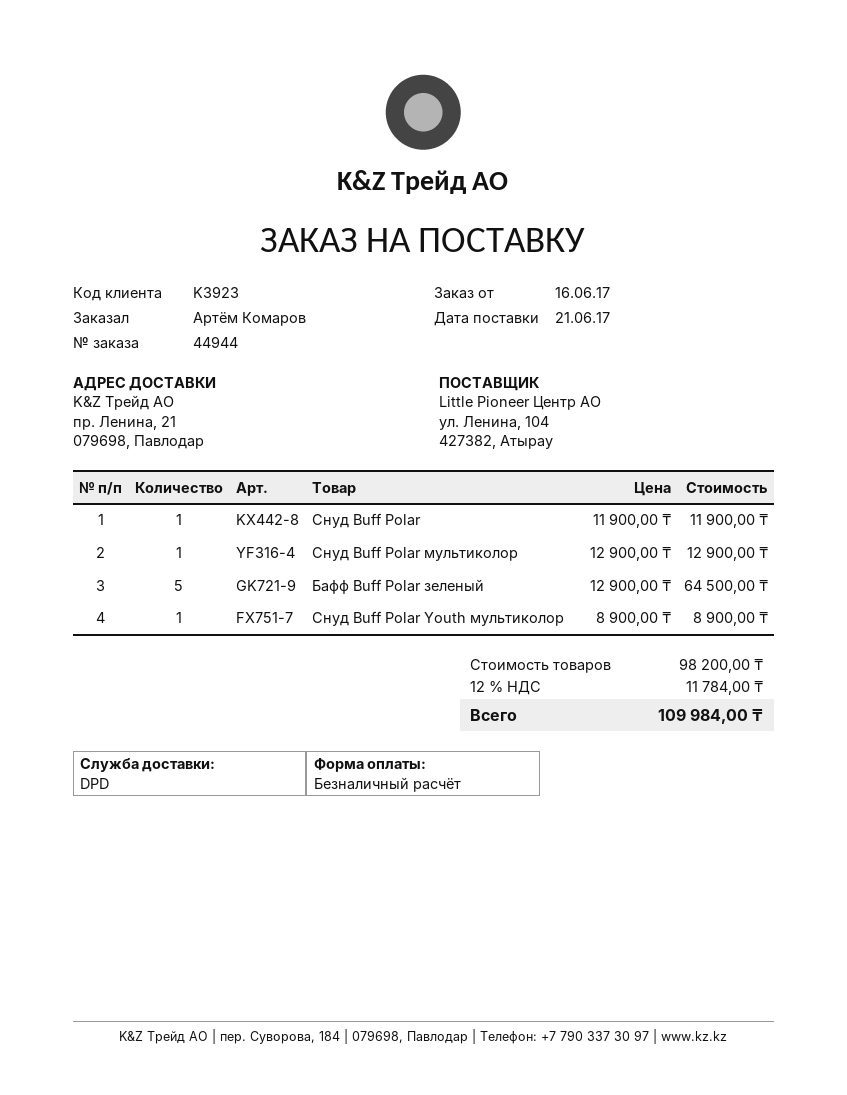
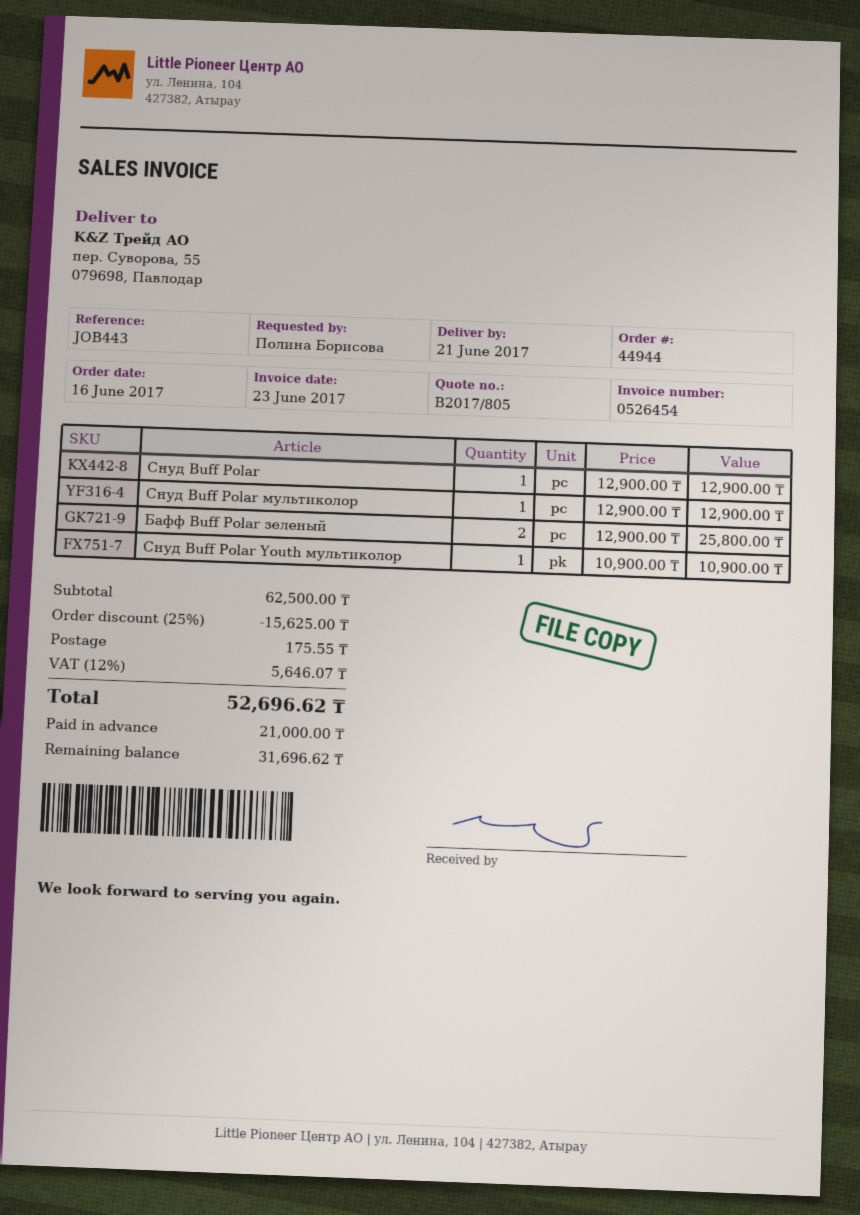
ordered by: Артём Комаров -> Полина Борисова
ship to: пр. Ленина, 21, 079698, Павлодар -> пер. Суворова, 55, 079698, Павлодар
Снуд Buff Polar: 1 x 11900.00 = 11900.00 -> 1 x 12900.00 = 12900.00
Бафф Buff Polar зеленый: 5 x 12900.00 = 64500.00 -> 2 x 12900.00 = 25800.00
Снуд Buff Polar Youth мультиколор: 1 x 8900.00 = 8900.00 -> 1 x 10900.00 = 10900.00
subtotal: 98200.00 -> 62500.00
discount: none -> 25% = 15625.00
shipping: none -> 175.55
tax: 12% = 11784.00 -> 12% = 5646.07
total: 109984.00 -> 52696.62

